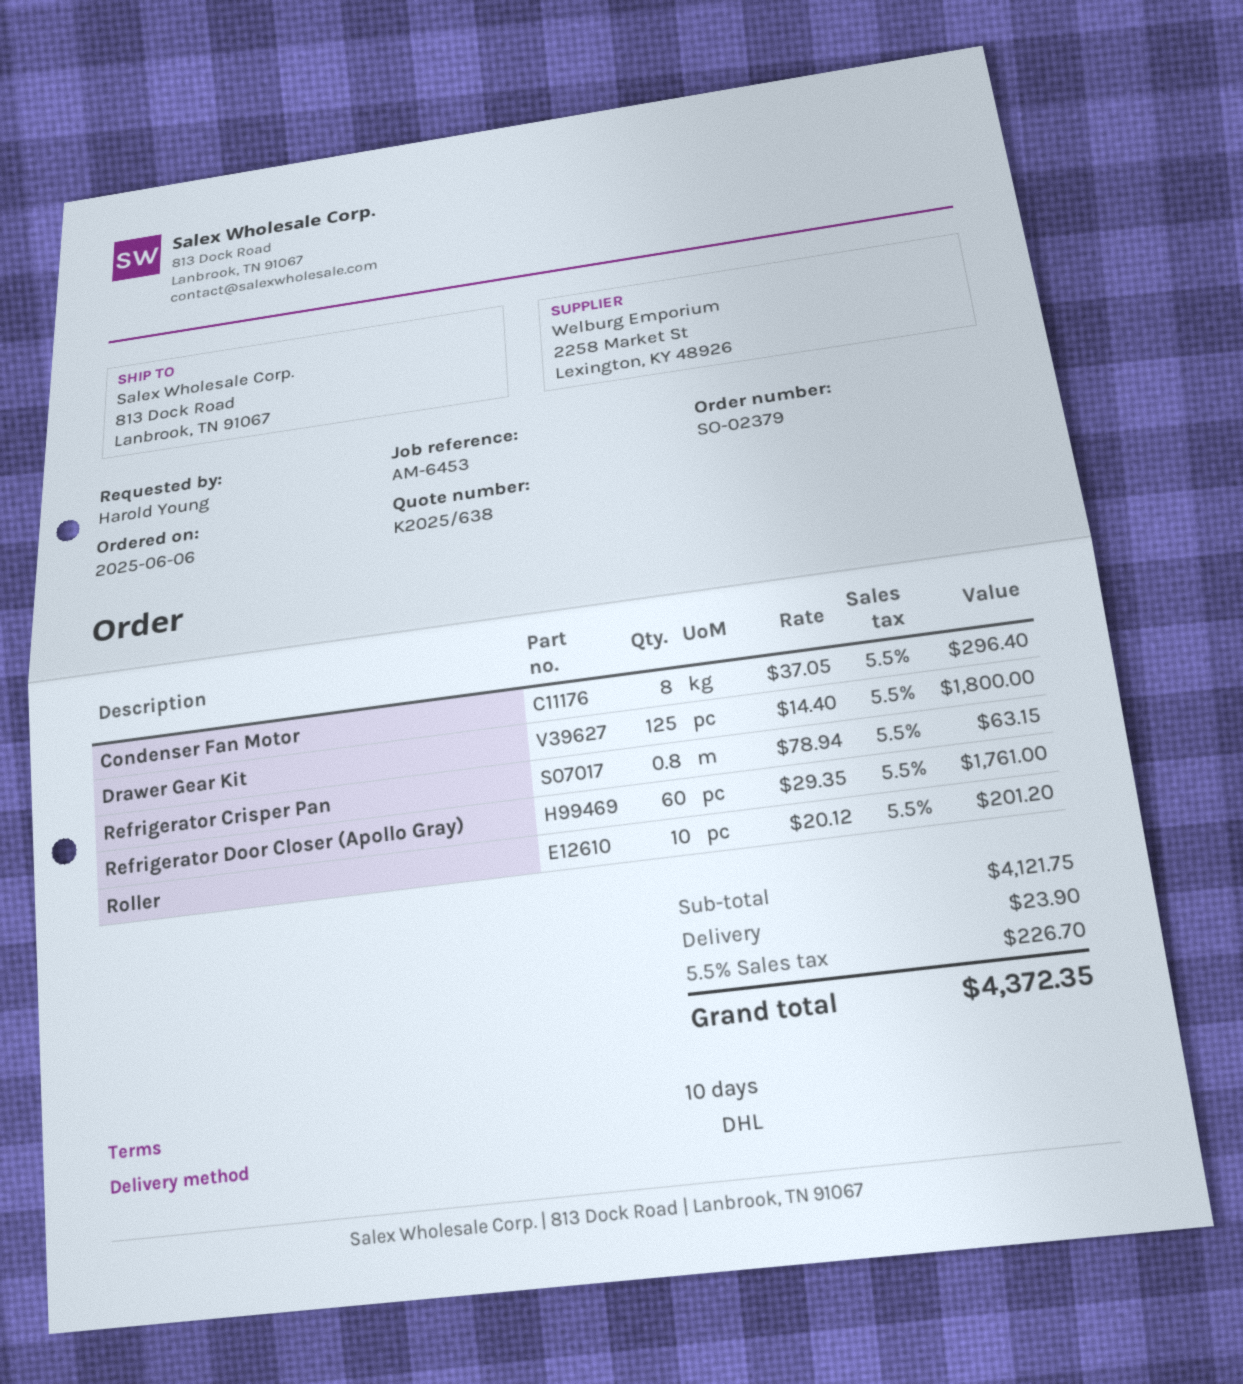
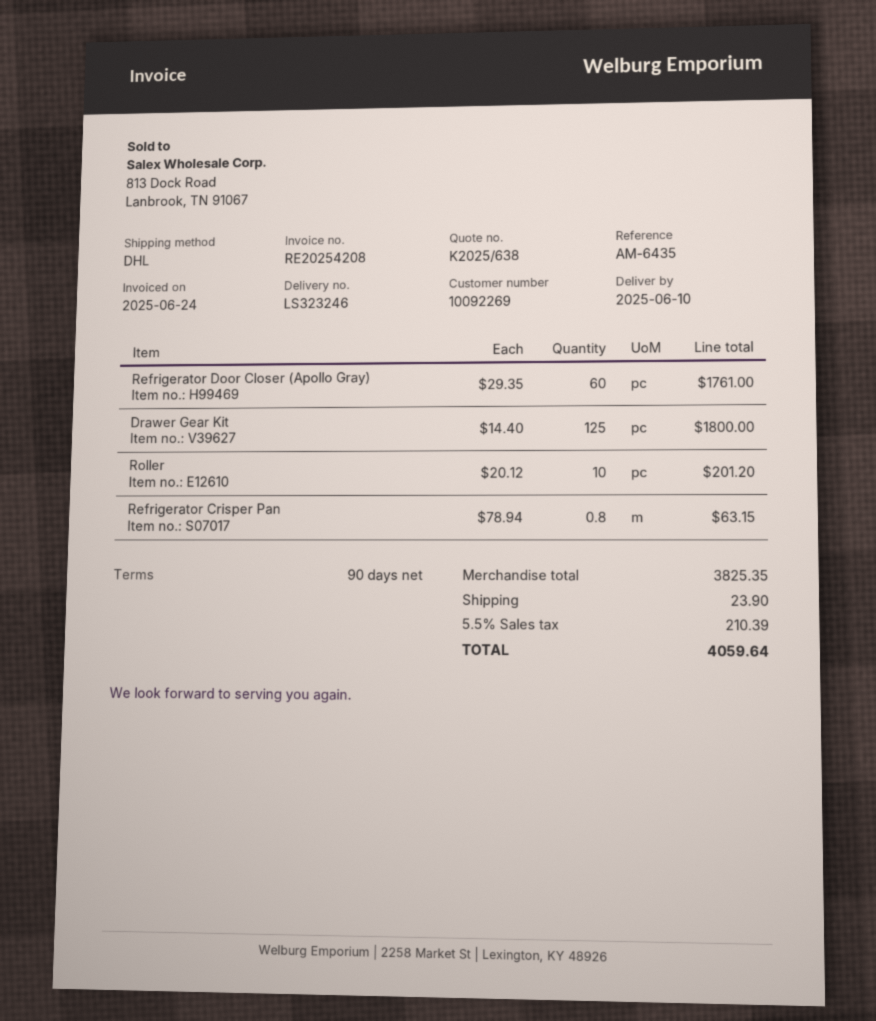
payment terms: 10 days -> 90 days
reference: AM-6453 -> AM-6435
Condenser Fan Motor: 8 x 37.05 = 296.40 -> none
subtotal: 4121.75 -> 3825.35
tax: 5.5% = 226.70 -> 5.5% = 210.39
total: 4372.35 -> 4059.64

